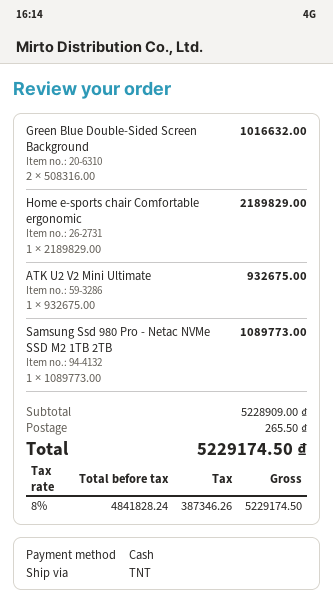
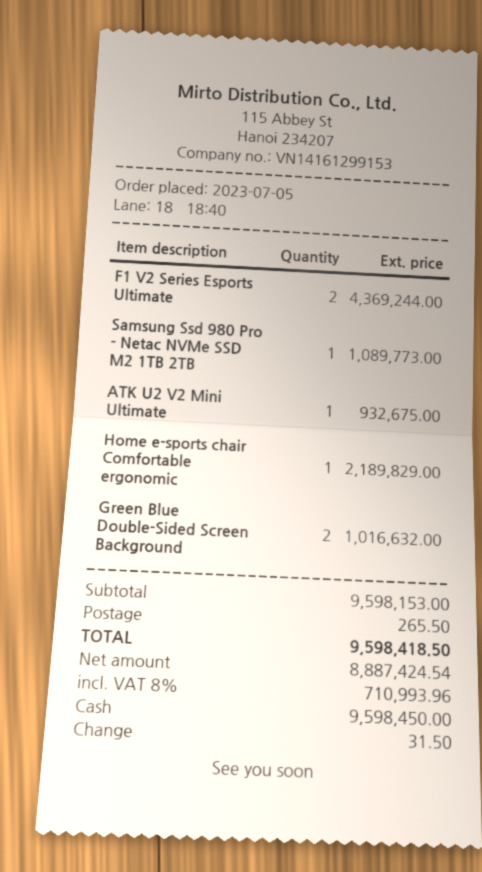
F1 V2 Series Esports Ultimate: none -> 2 for 4369244.00
subtotal: 5228909.00 -> 9598153.00
net: 4841828.24 -> 8887424.54
tax: 8% = 387346.26 -> 8% = 710993.96
total: 5229174.50 -> 9598418.50

